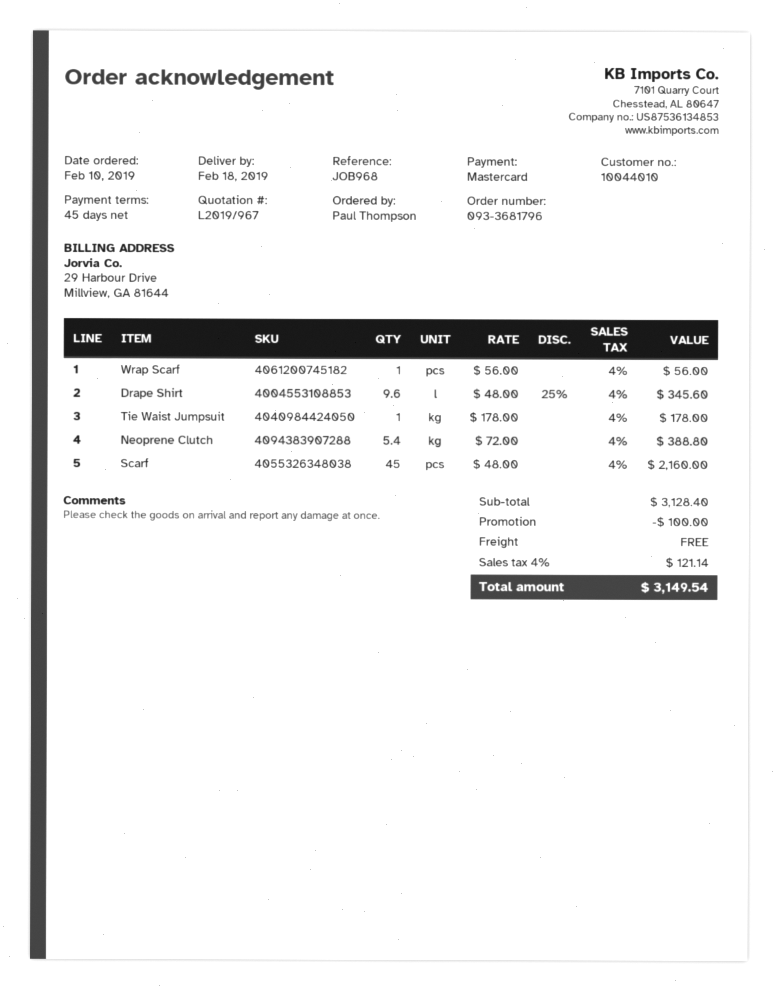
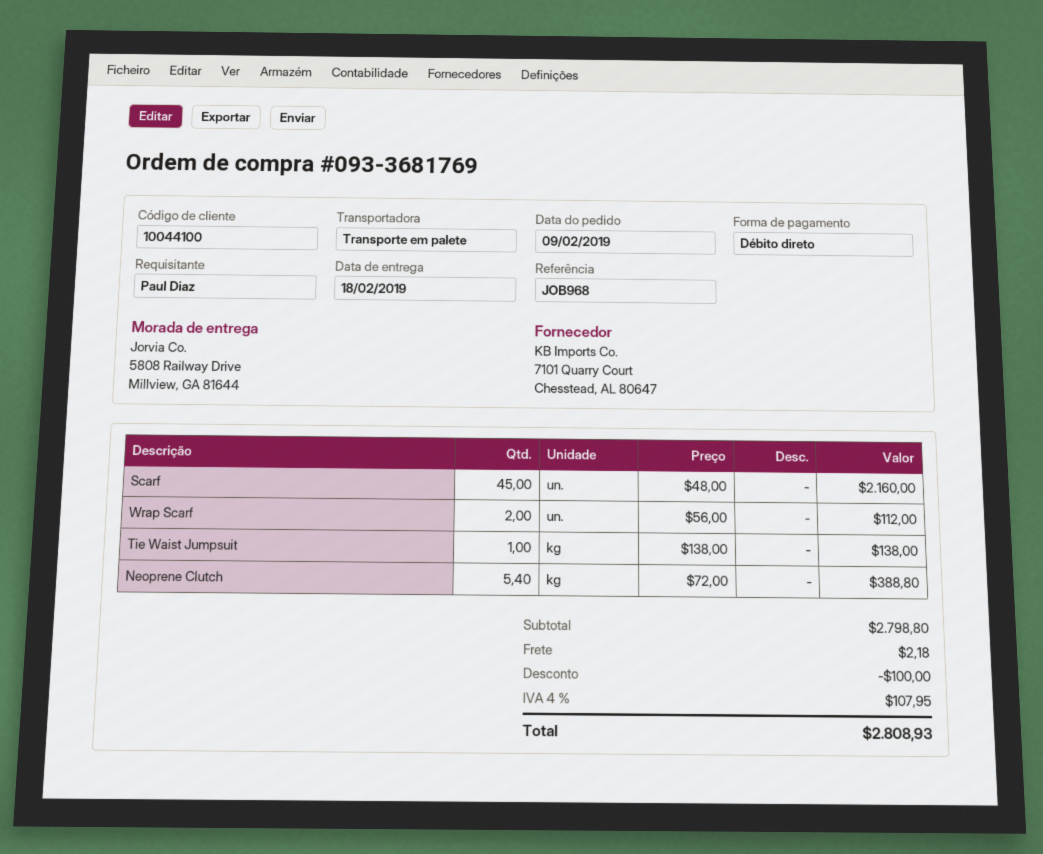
order number: 093-3681796 -> 093-3681769
order date: 2019-02-10 -> 2019-02-09
customer number: 10044010 -> 10044100
ordered by: Paul Thompson -> Paul Diaz
payment method: Mastercard -> direct debit
Wrap Scarf: 1 x 56.00 = 56.00 -> 2 x 56.00 = 112.00
Drape Shirt: 9.6 x 48.00 - 25% = 345.60 -> none
Tie Waist Jumpsuit: 1 x 178.00 = 178.00 -> 1 x 138.00 = 138.00
subtotal: 3128.40 -> 2798.80
shipping: 0.00 -> 2.18
tax: 4% = 121.14 -> 4% = 107.95
total: 3149.54 -> 2808.93

